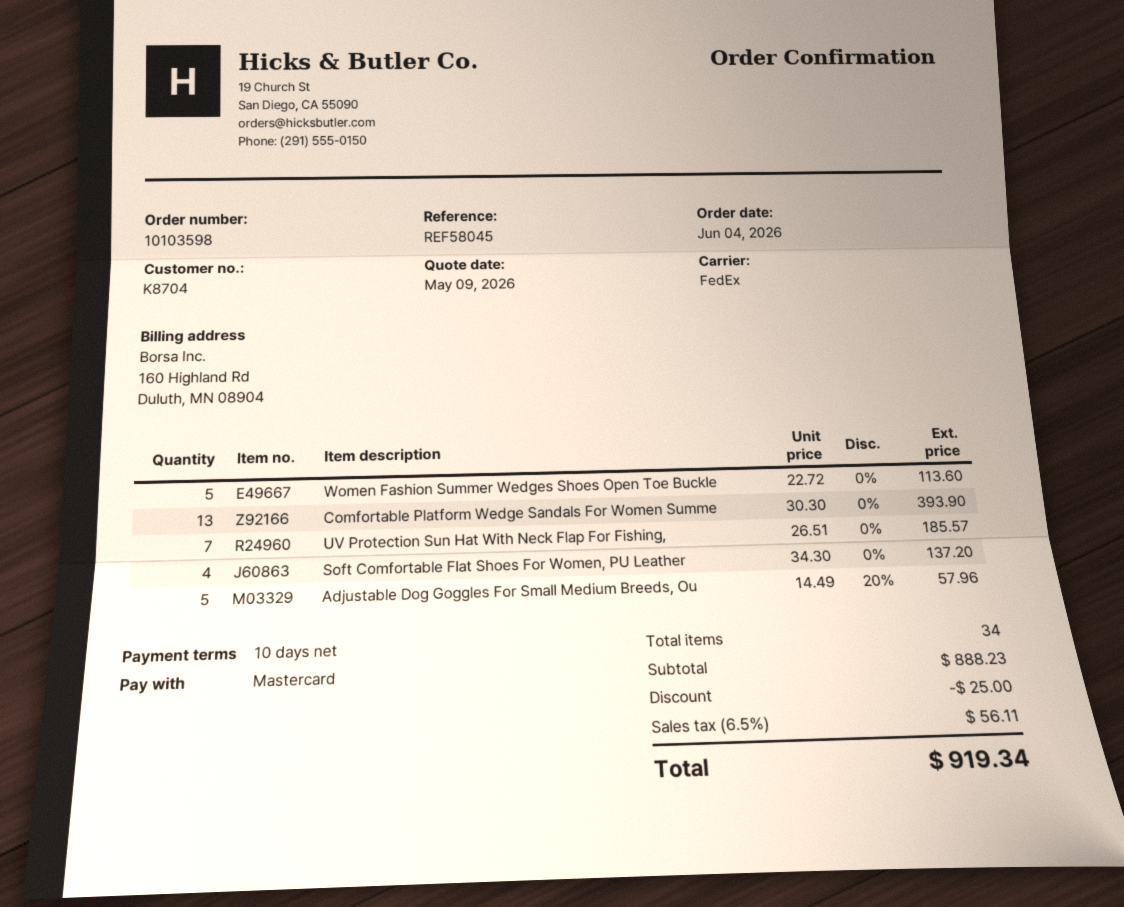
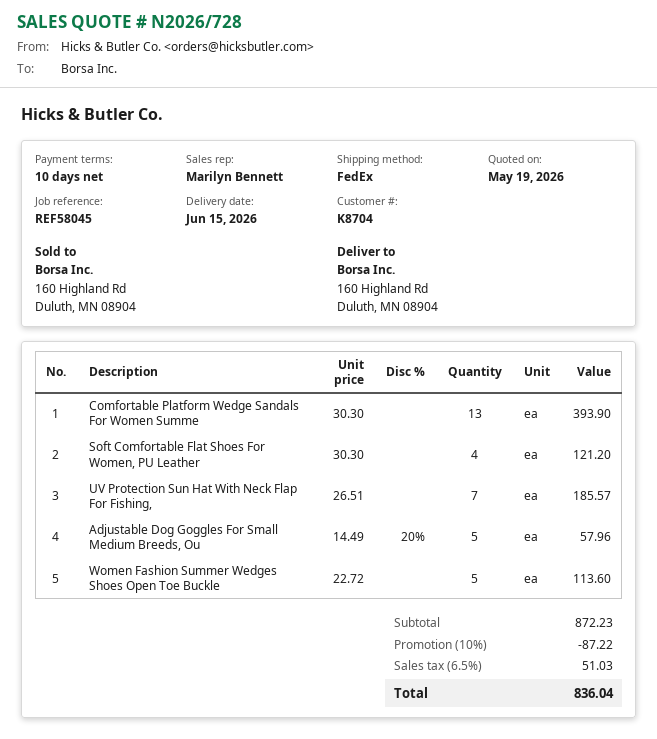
quote date: 2026-05-09 -> 2026-05-19
Soft Comfortable Flat Shoes For Women, PU Leather: 4 x 34.30 = 137.20 -> 4 x 30.30 = 121.20
subtotal: 888.23 -> 872.23
discount: 25.00 -> 87.22
tax: 6.5% = 56.11 -> 6.5% = 51.03
total: 919.34 -> 836.04

